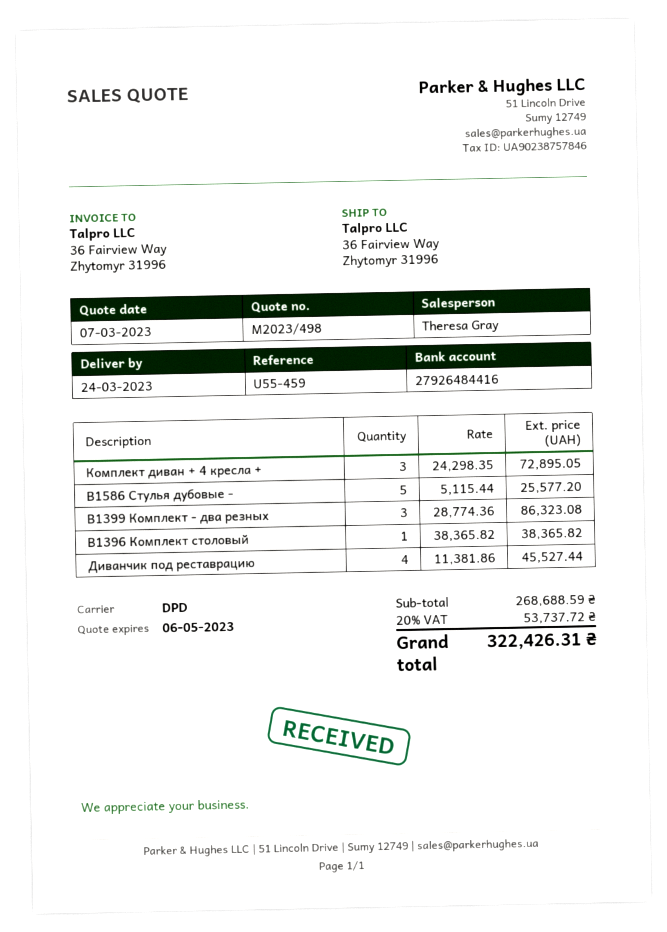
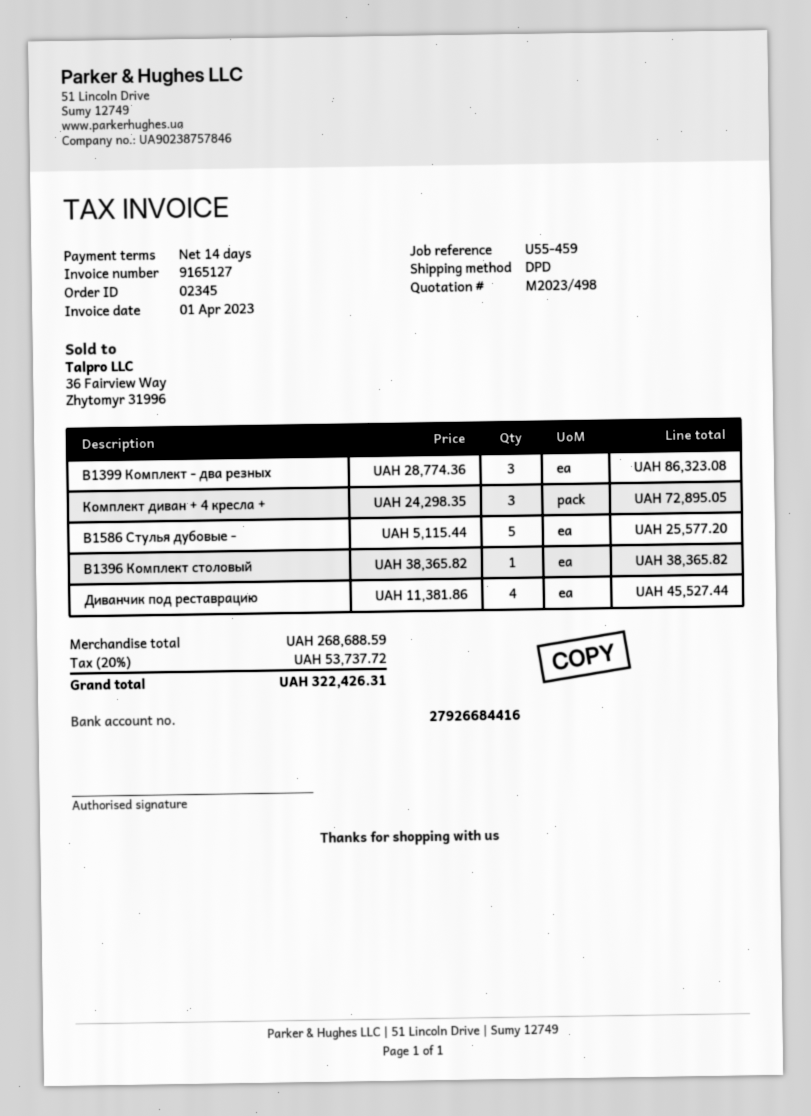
bank account: 27926484416 -> 27926684416

